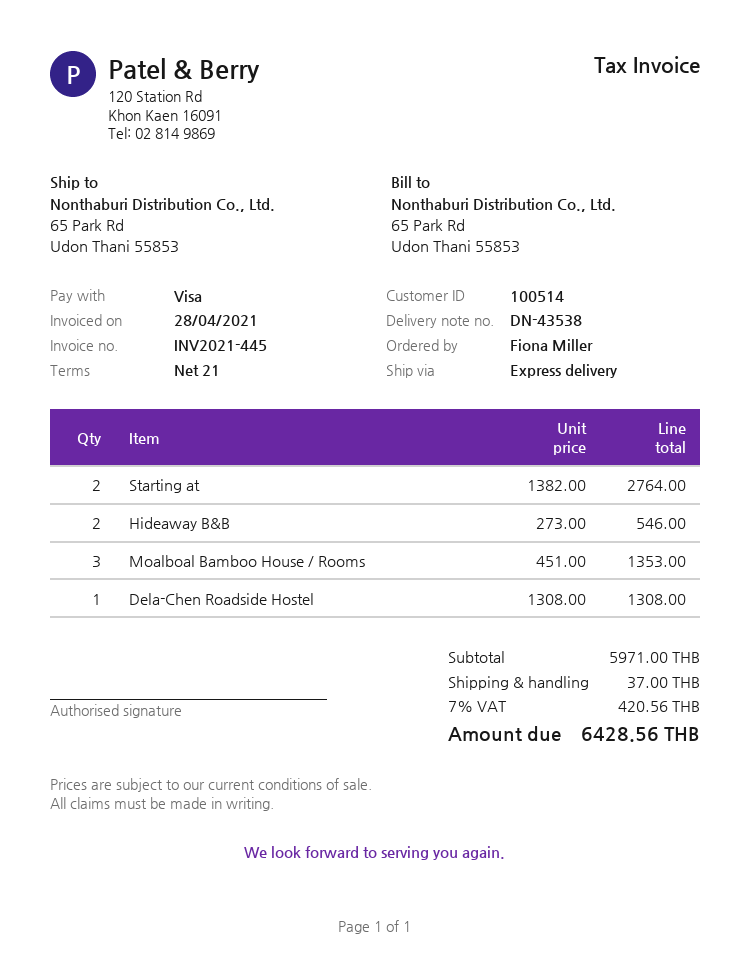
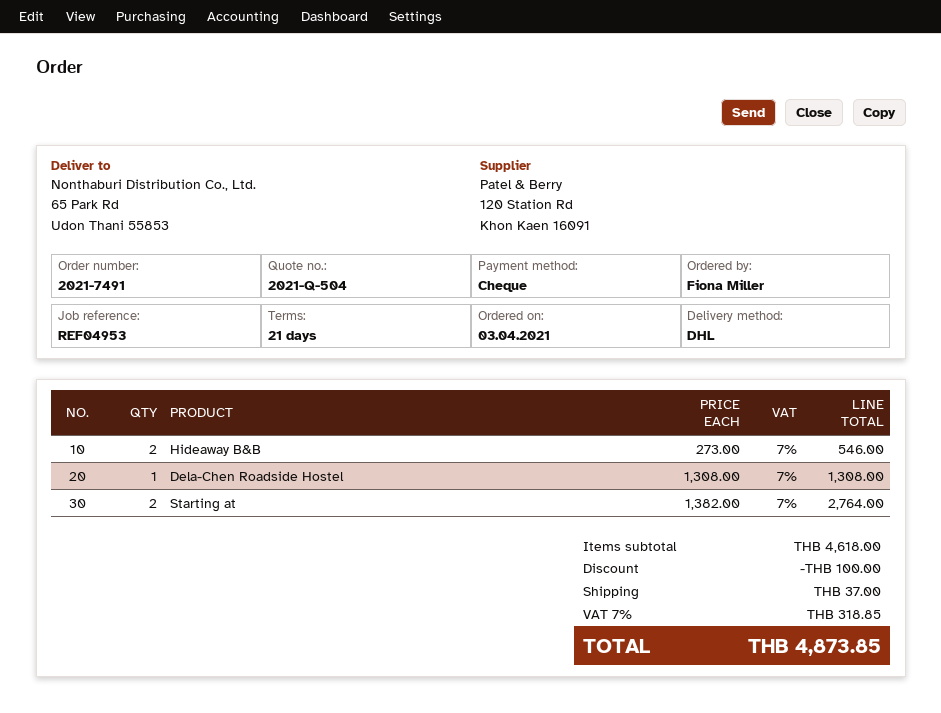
payment method: Visa -> cheque
shipping method: express -> DHL
Moalboal Bamboo House / Rooms: 3 x 451.00 = 1353.00 -> none
subtotal: 5971.00 -> 4618.00
discount: none -> 100.00
tax: 7% = 420.56 -> 7% = 318.85
total: 6428.56 -> 4873.85

